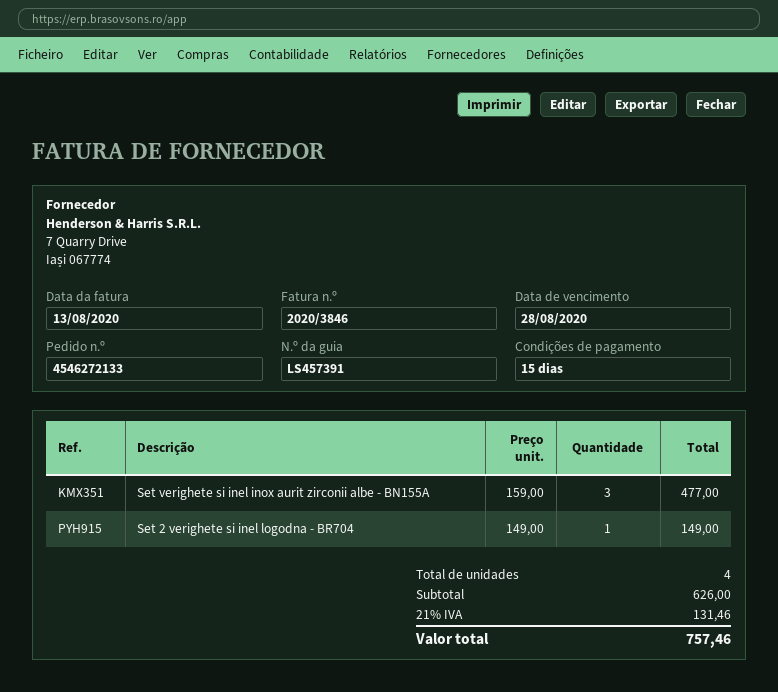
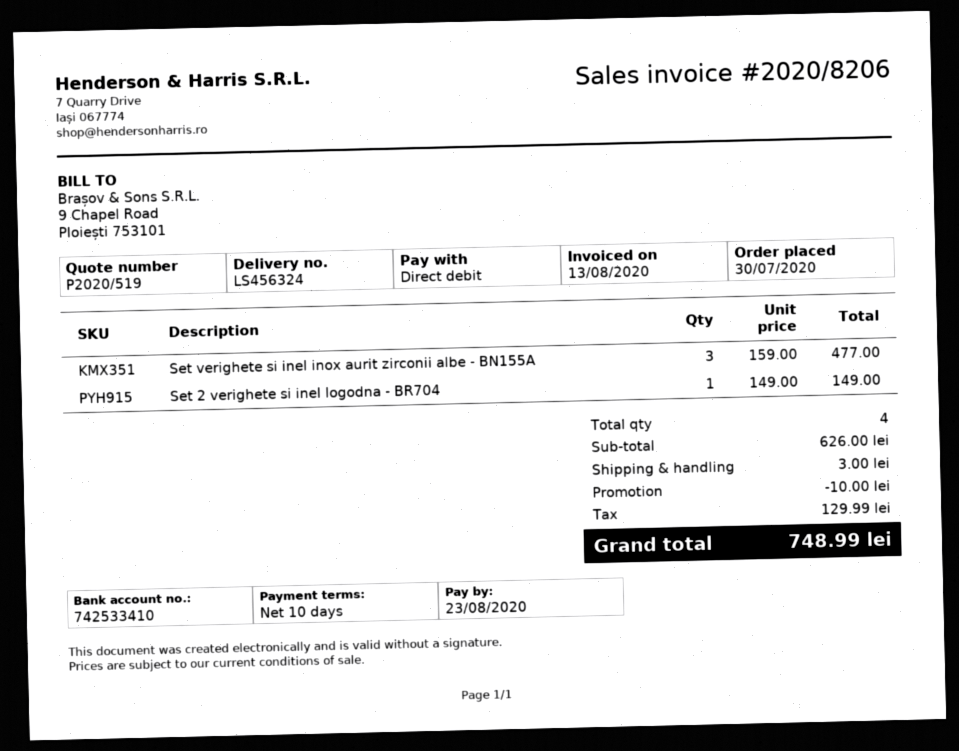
delivery note number: LS457391 -> LS456324
invoice number: 2020/3846 -> 2020/8206
payment terms: 15 days -> 10 days
due date: 2020-08-28 -> 2020-08-23
discount: none -> 10.00
shipping: none -> 3.00
tax: 131.46 -> 129.99
total: 757.46 -> 748.99

